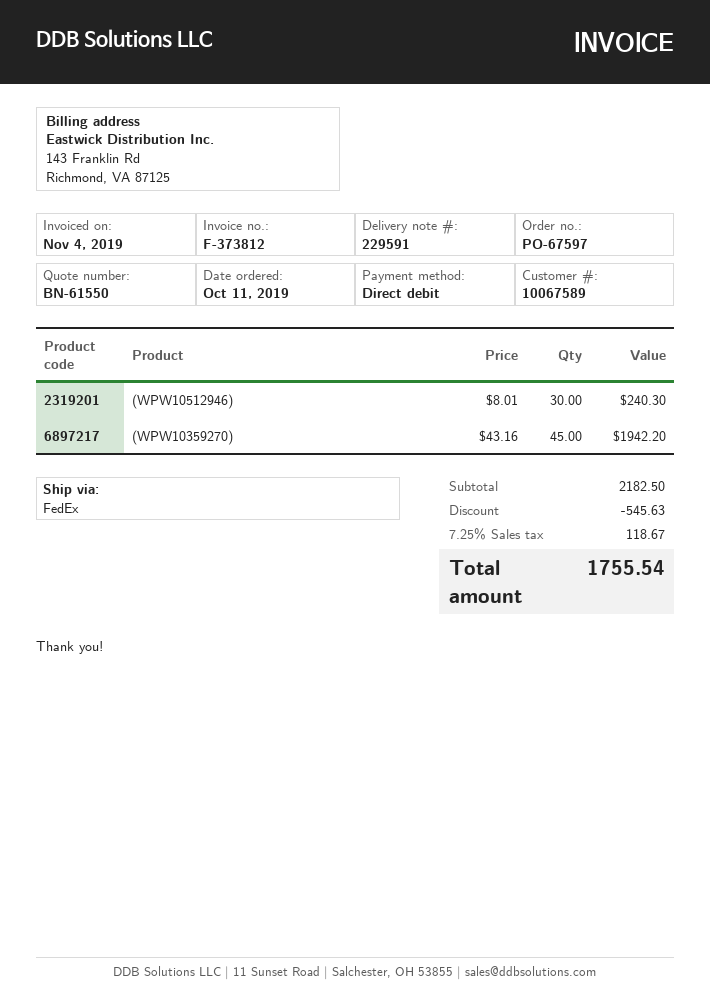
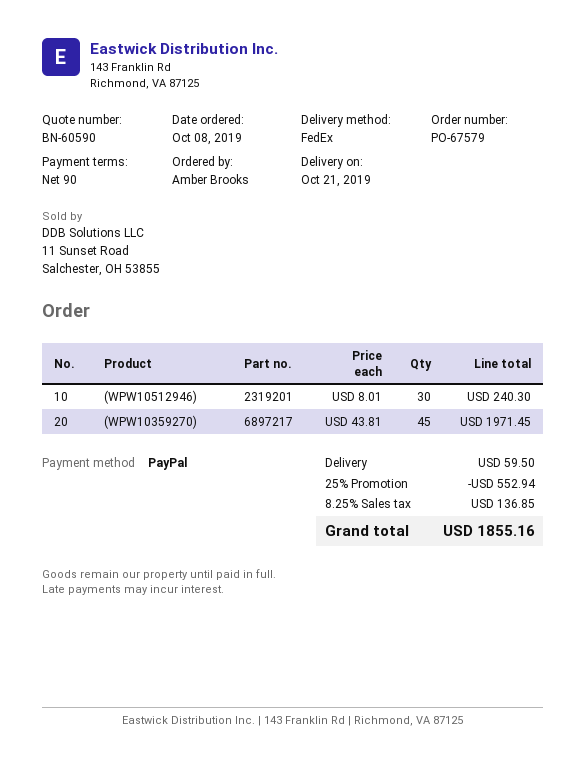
quote number: BN-61550 -> BN-60590
order number: PO-67597 -> PO-67579
order date: 2019-10-11 -> 2019-10-08
payment method: direct debit -> PayPal
(WPW10359270): 45 x 43.16 = 1942.20 -> 45 x 43.81 = 1971.45
discount: 545.63 -> 552.94
shipping: none -> 59.50
tax: 7.25% = 118.67 -> 8.25% = 136.85
total: 1755.54 -> 1855.16

